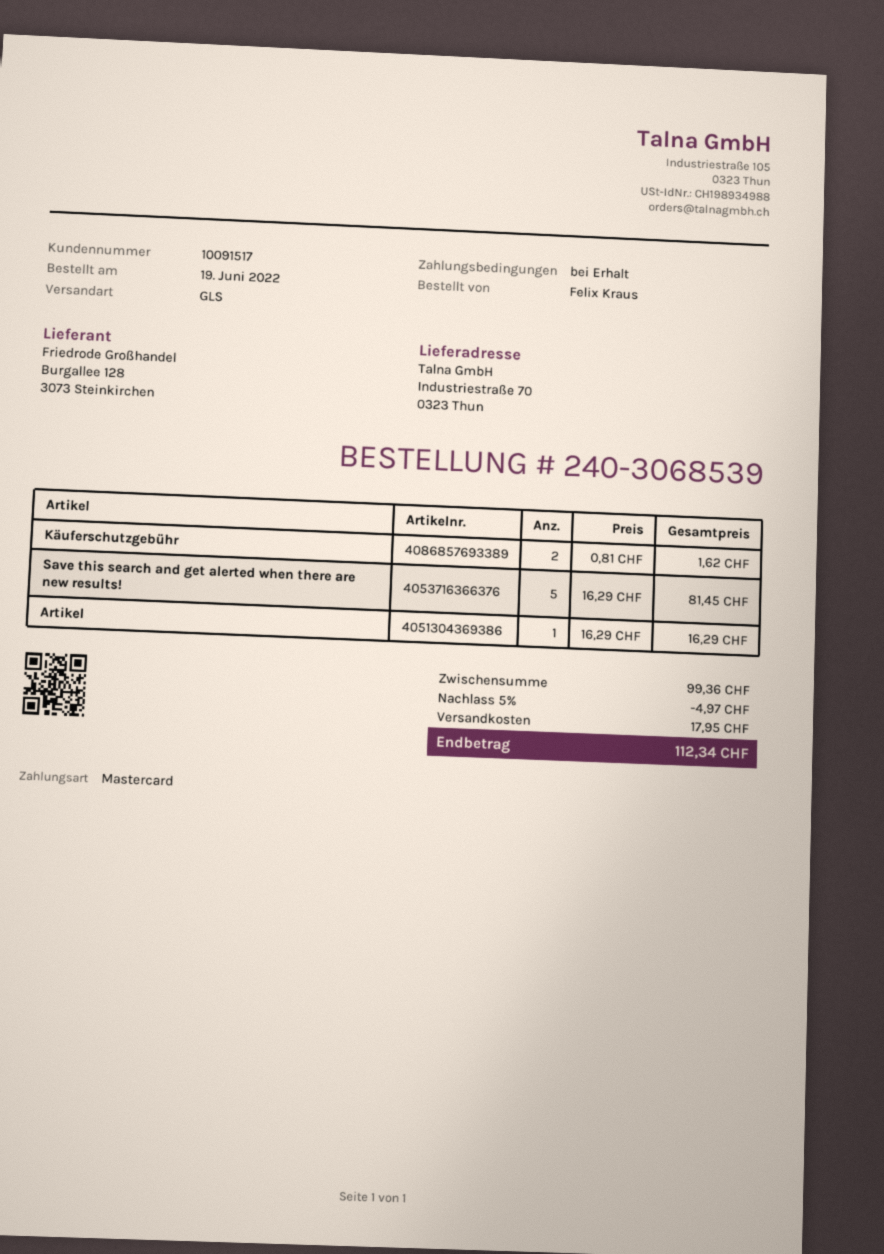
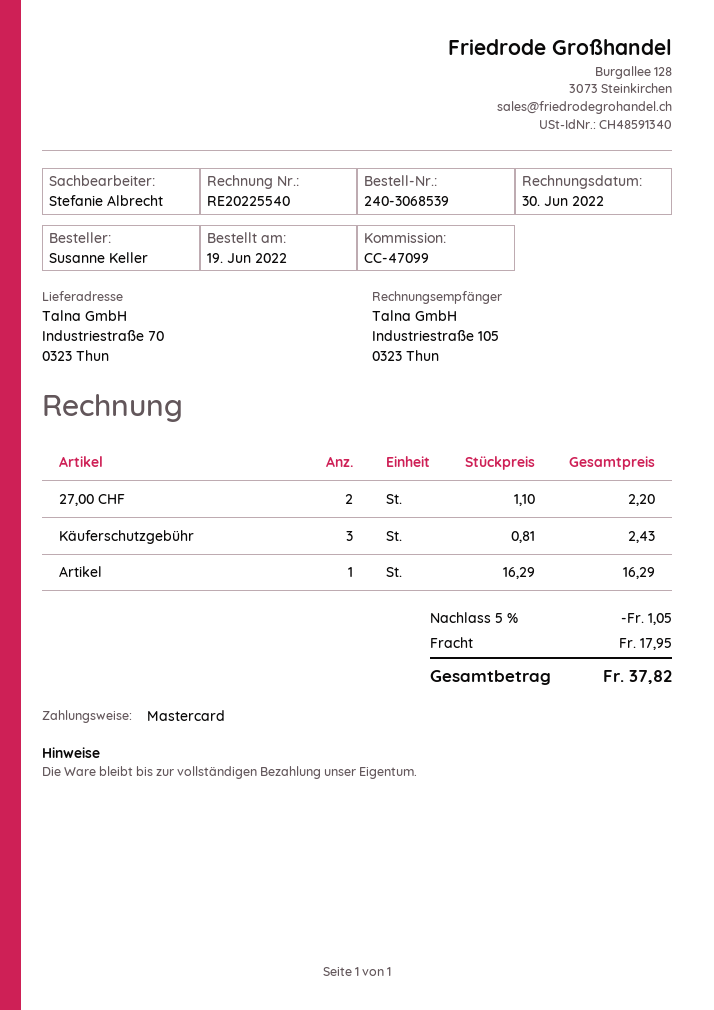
ordered by: Felix Kraus -> Susanne Keller
Käuferschutzgebühr: 2 x 0.81 = 1.62 -> 3 x 0.81 = 2.43
Save this search and get alerted when there are new results!: 5 x 16.29 = 81.45 -> none
27,00 CHF: none -> 2 x 1.10 = 2.20
discount: 5% = 4.97 -> 5% = 1.05
total: 112.34 -> 37.82

